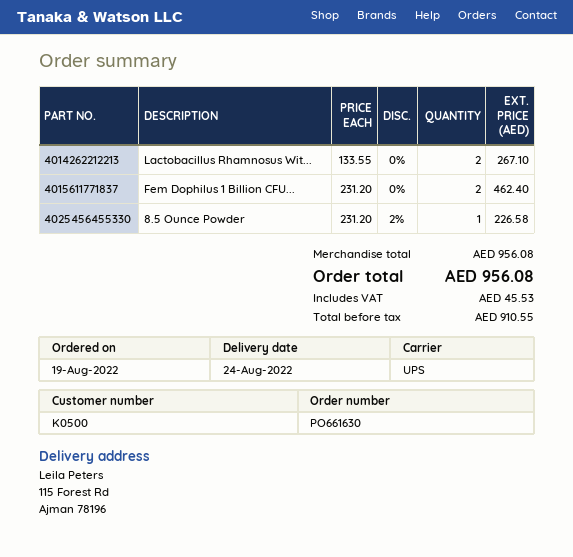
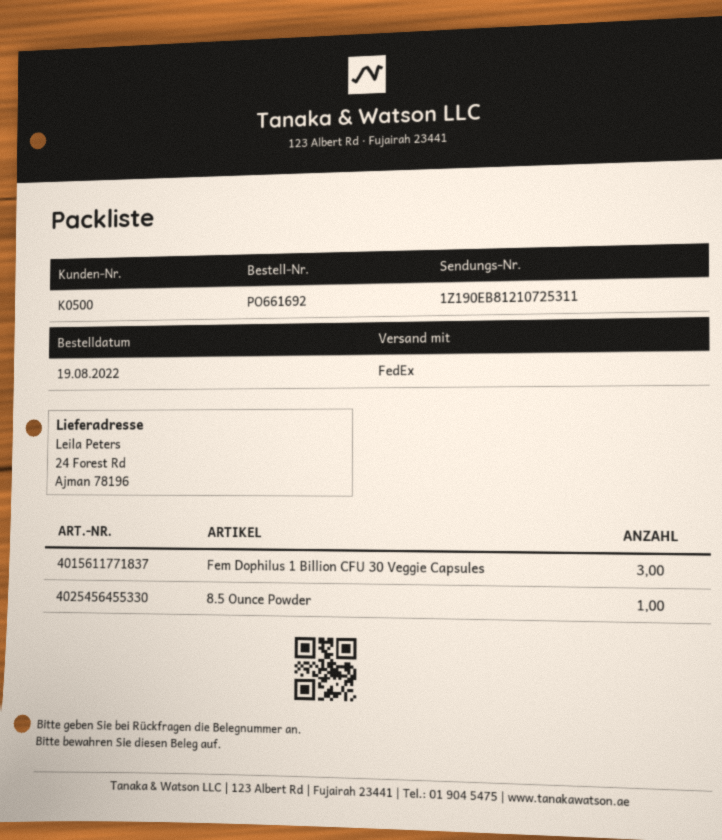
order number: PO661630 -> PO661692
shipping method: UPS -> FedEx
ship to: 115 Forest Rd, Ajman 78196 -> 24 Forest Rd, Ajman 78196
Lactobacillus Rhamnosus Wit...: 2 -> none
Fem Dophilus 1 Billion CFU...: 2 -> 3

